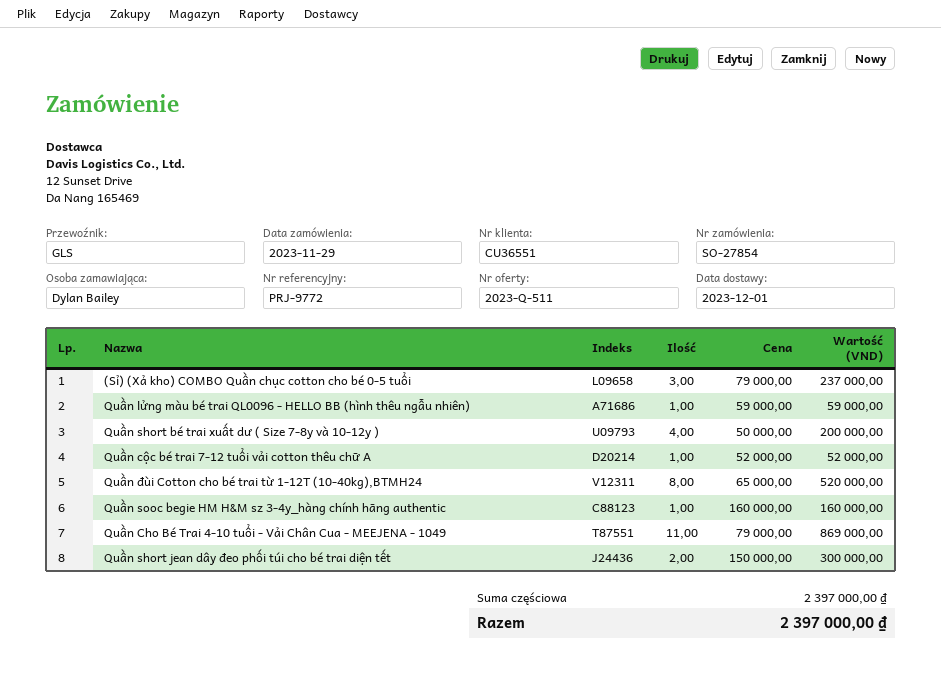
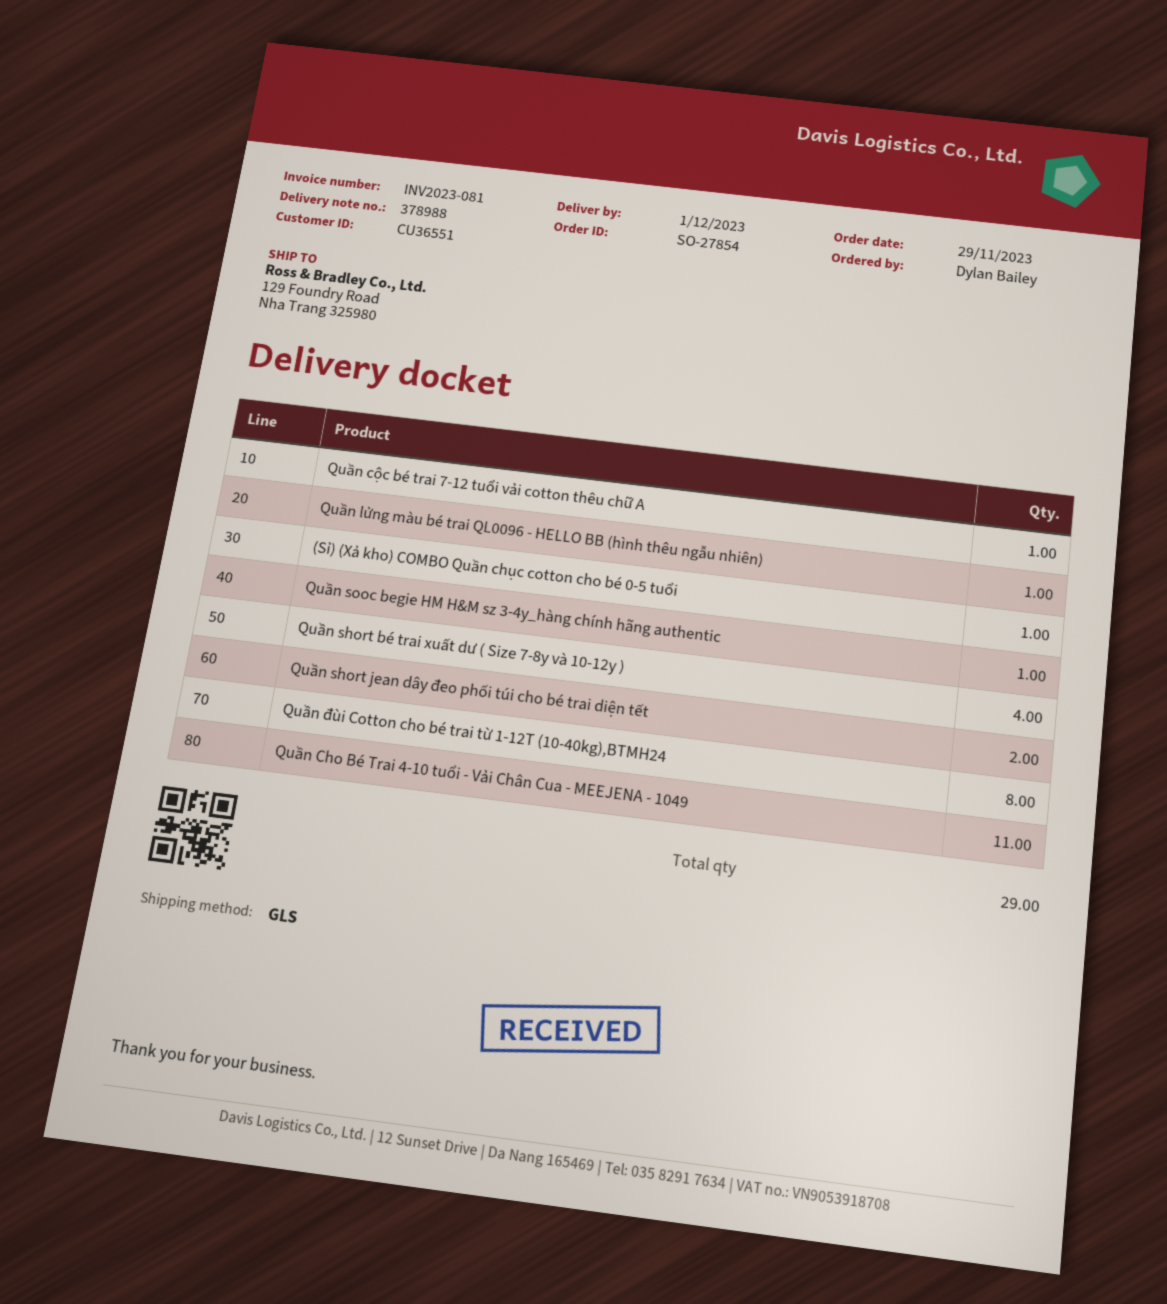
(Sỉ) (Xả kho) COMBO Quần chục cotton cho bé 0-5 tuổi: 3 -> 1

